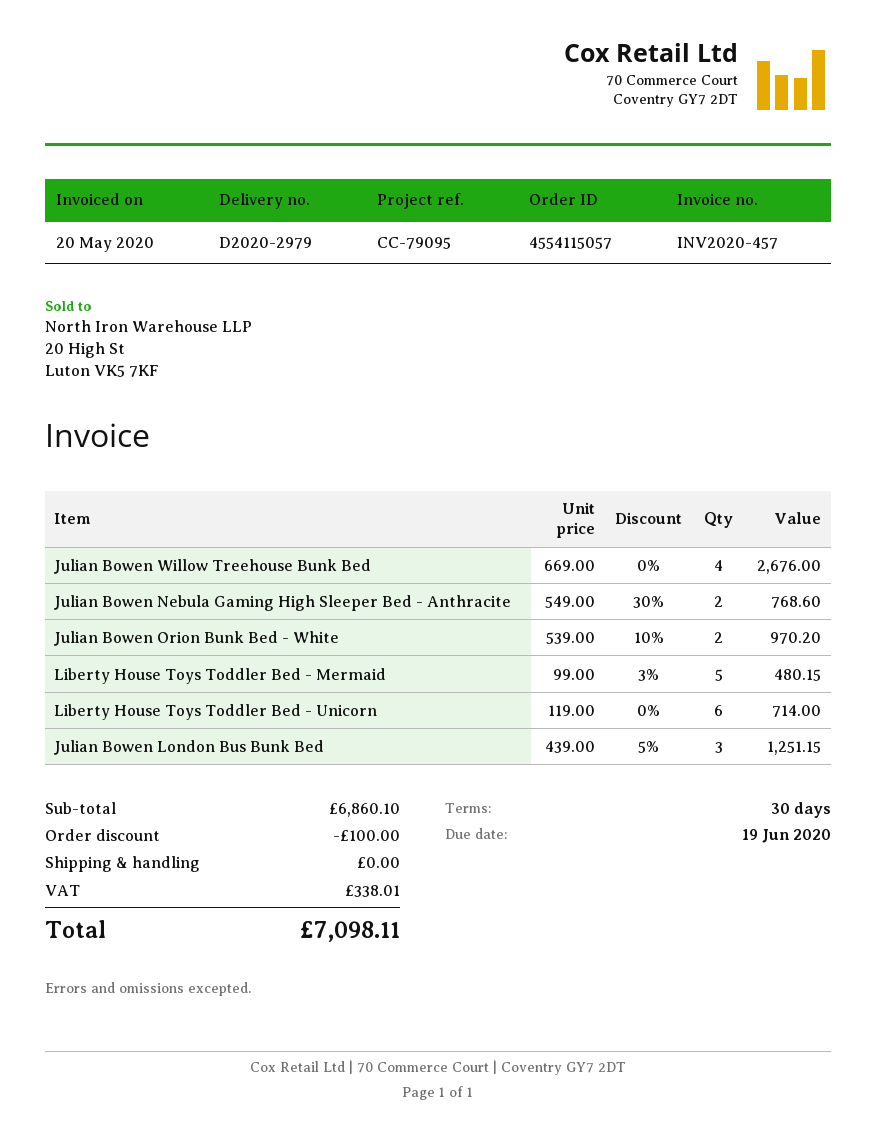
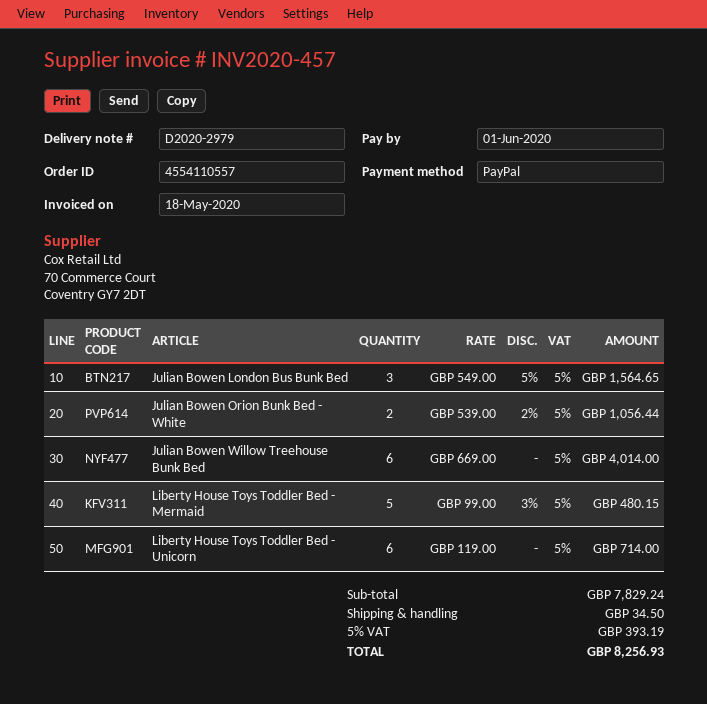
order number: 4554115057 -> 4554110557
invoice date: 2020-05-20 -> 2020-05-18
due date: 2020-06-19 -> 2020-06-01
Julian Bowen Willow Treehouse Bunk Bed: 4 x 669.00 = 2676.00 -> 6 x 669.00 = 4014.00
Julian Bowen Nebula Gaming High Sleeper Bed - Anthracite: 2 x 549.00 - 30% = 768.60 -> none
Julian Bowen Orion Bunk Bed - White: 2 x 539.00 - 10% = 970.20 -> 2 x 539.00 - 2% = 1056.44
Julian Bowen London Bus Bunk Bed: 3 x 439.00 - 5% = 1251.15 -> 3 x 549.00 - 5% = 1564.65
subtotal: 6860.10 -> 7829.24
discount: 100.00 -> none
shipping: 0.00 -> 34.50
tax: 338.01 -> 393.19
total: 7098.11 -> 8256.93

